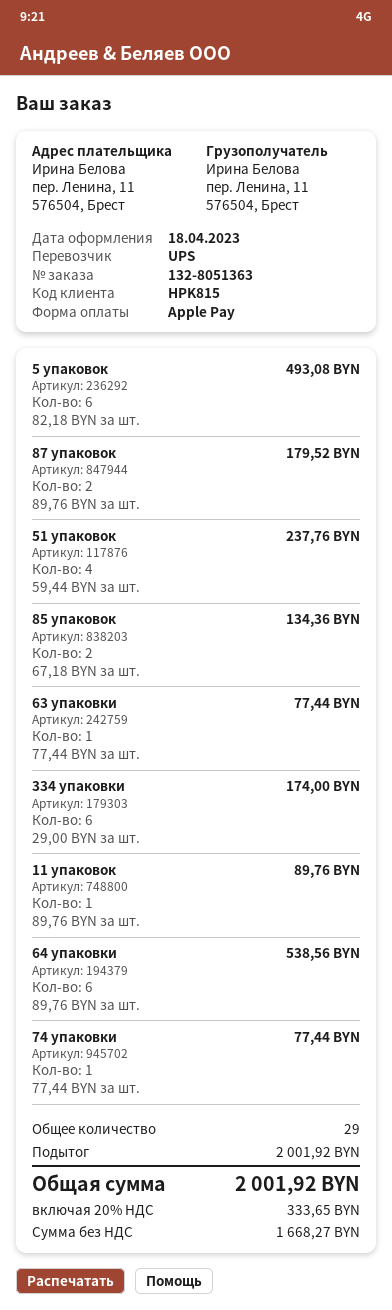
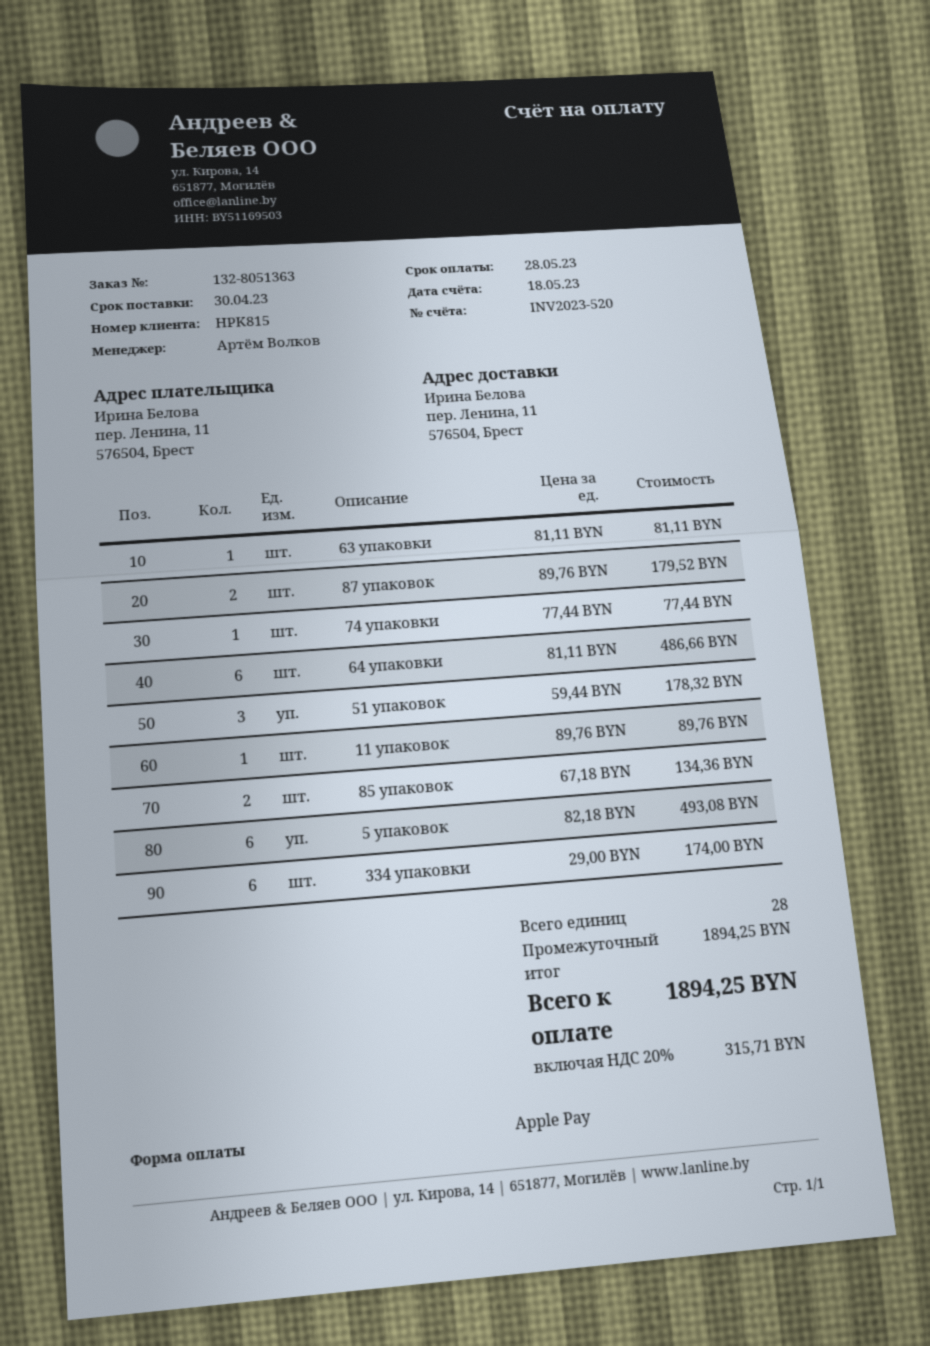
51 упаковок: 4 x 59.44 = 237.76 -> 3 x 59.44 = 178.32
63 упаковки: 1 x 77.44 = 77.44 -> 1 x 81.11 = 81.11
64 упаковки: 6 x 89.76 = 538.56 -> 6 x 81.11 = 486.66
total quantity: 29 -> 28
subtotal: 2001.92 -> 1894.25
tax: 20% = 333.65 -> 20% = 315.71
total: 2001.92 -> 1894.25

